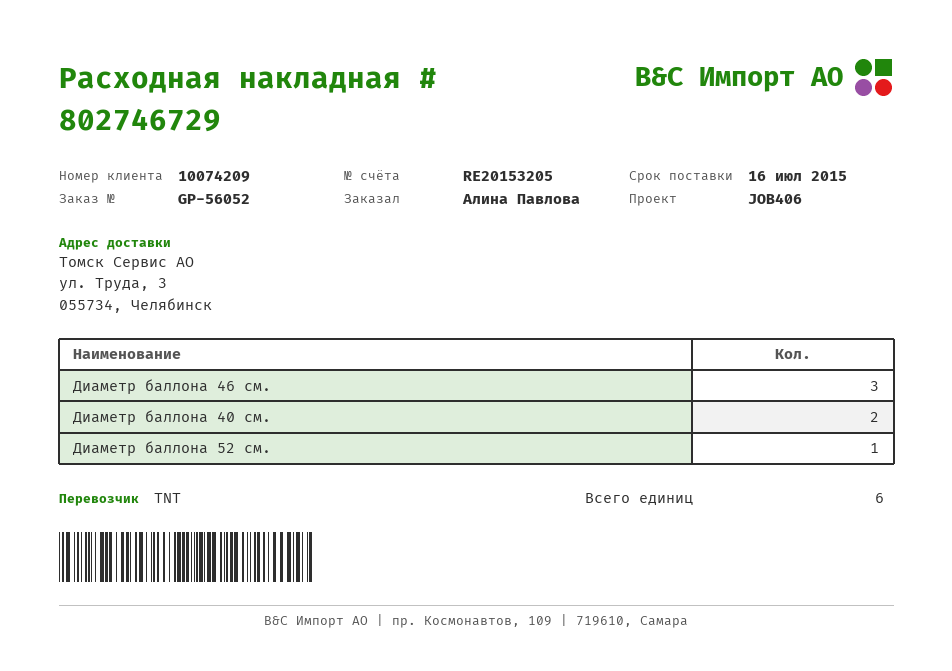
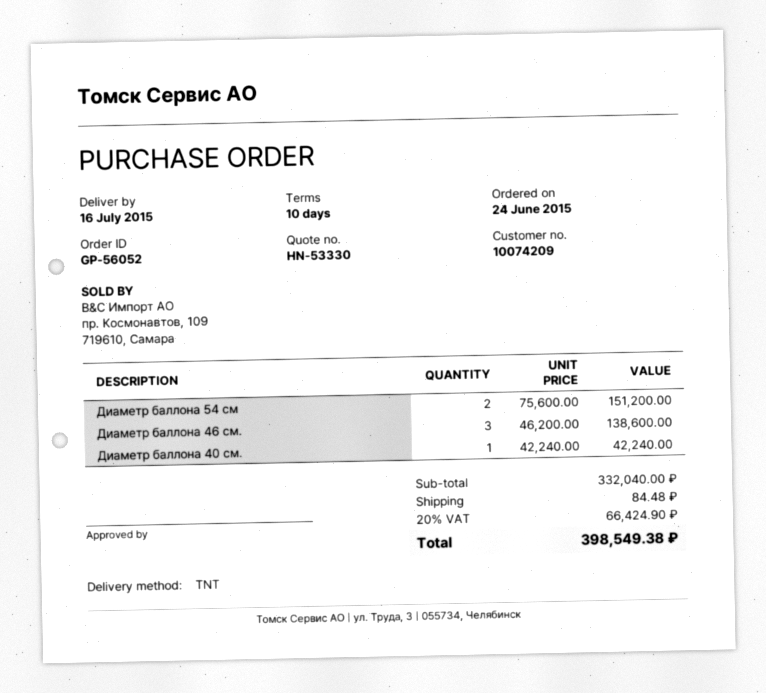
Диаметр баллона 40 см.: 2 -> 1
Диаметр баллона 52 см.: 1 -> none
Диаметр баллона 54 см: none -> 2

